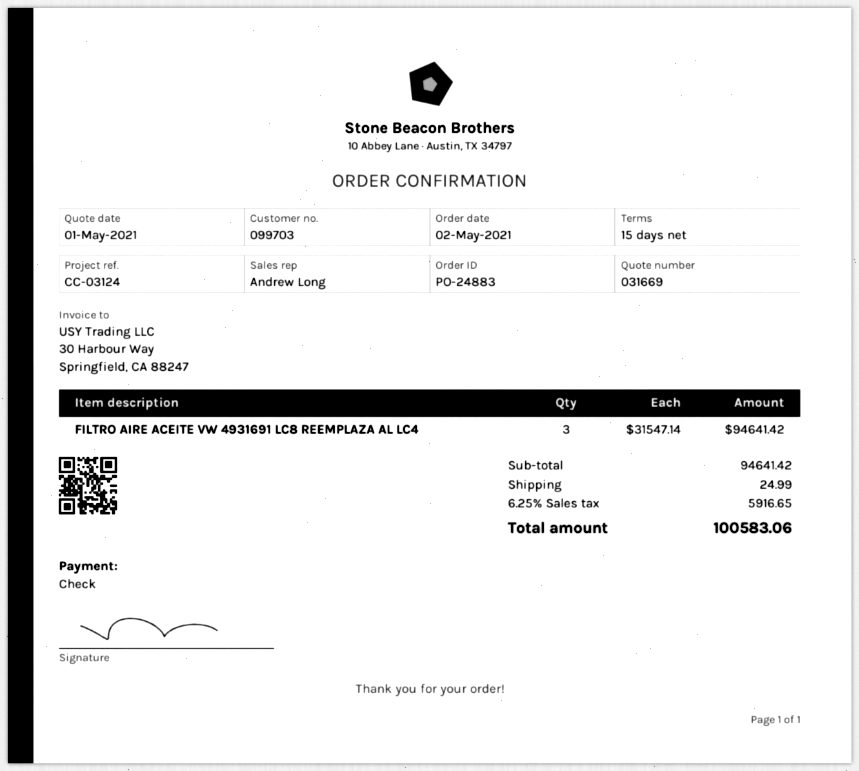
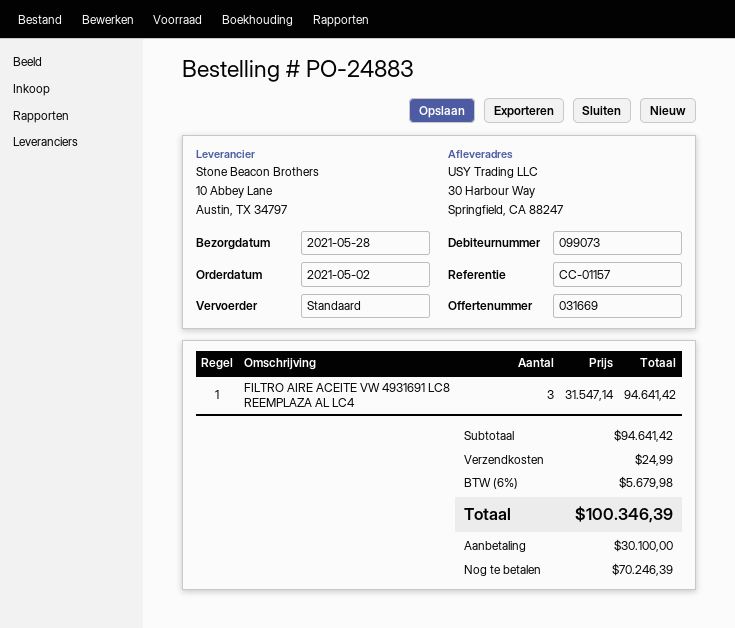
customer number: 099703 -> 099073
reference: CC-03124 -> CC-01157
tax: 6.25% = 5916.65 -> 6% = 5679.98
total: 100583.06 -> 100346.39

